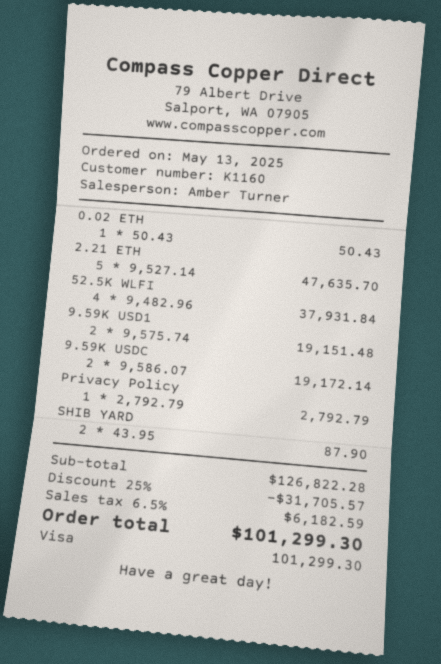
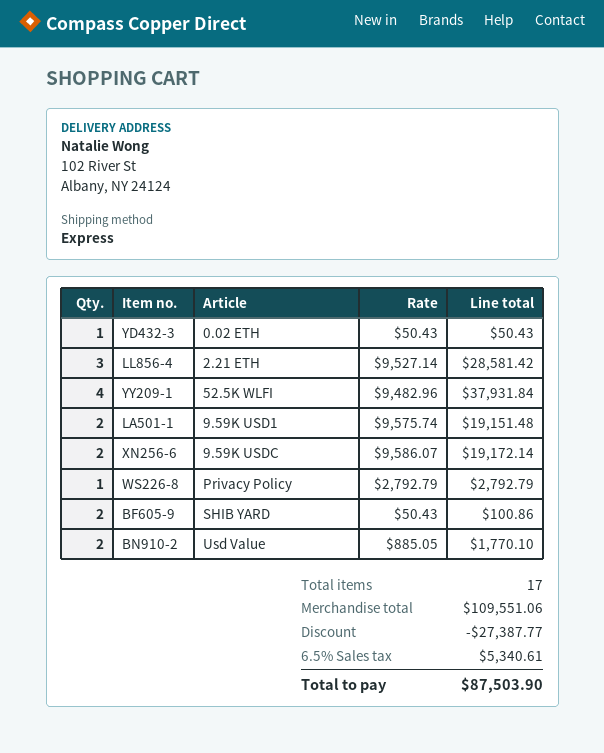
2.21 ETH: 5 x 9527.14 = 47635.70 -> 3 x 9527.14 = 28581.42
SHIB YARD: 2 x 43.95 = 87.90 -> 2 x 50.43 = 100.86
Usd Value: none -> 2 x 885.05 = 1770.10
subtotal: 126822.28 -> 109551.06
discount: 31705.57 -> 27387.77
tax: 6.5% = 6182.59 -> 6.5% = 5340.61
total: 101299.30 -> 87503.90

